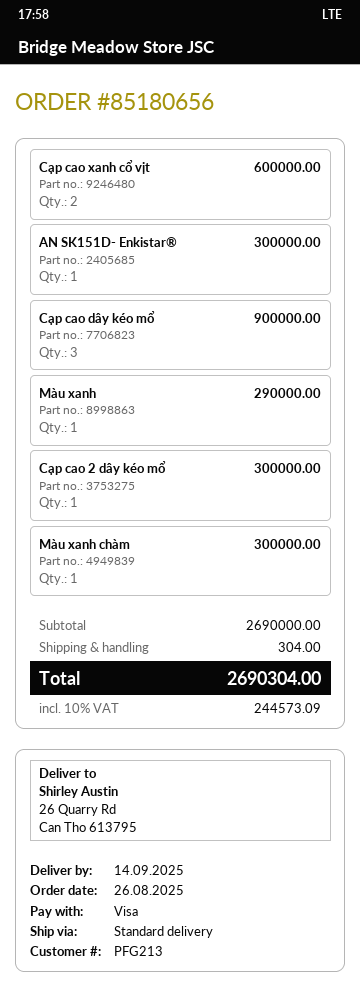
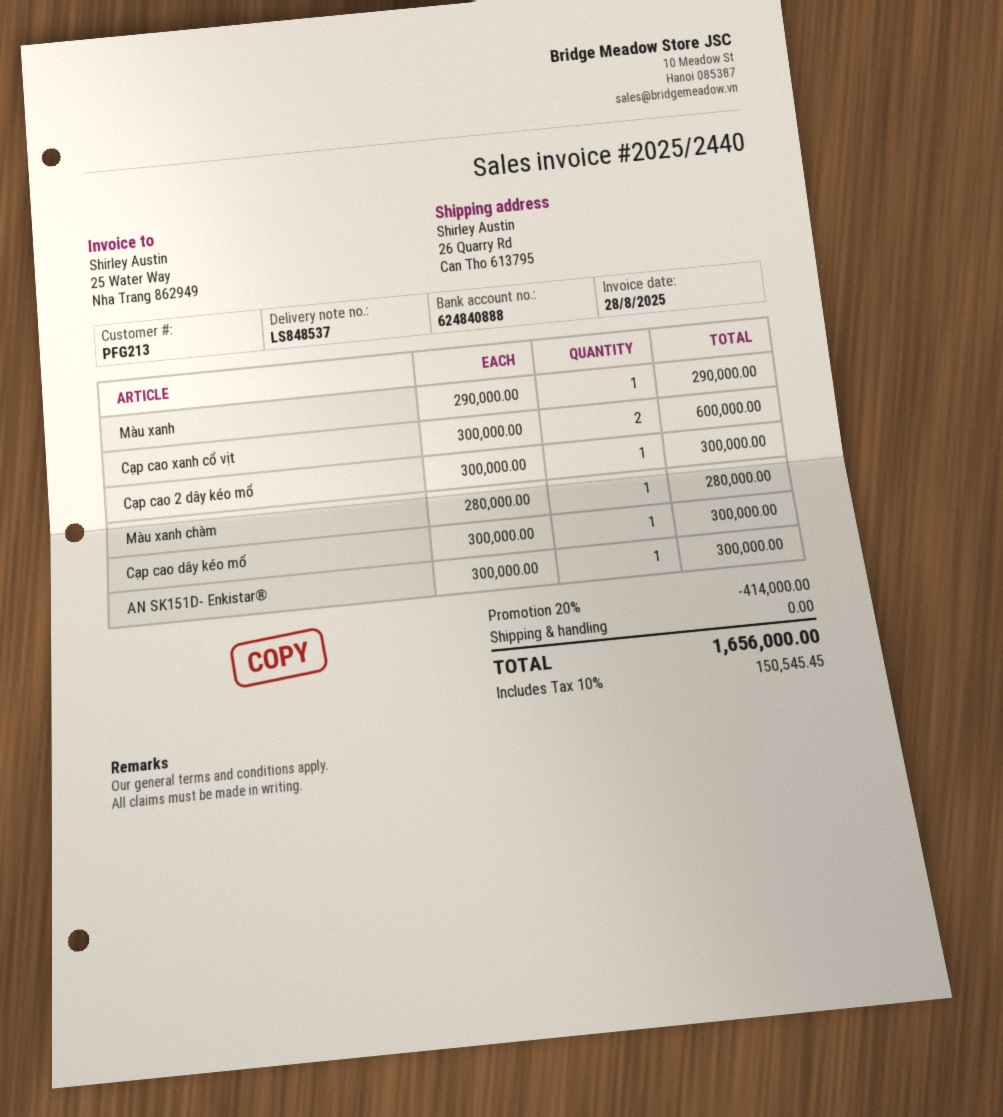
Cạp cao dây kéo mổ: 3 for 900000.00 -> 1 for 300000.00
Màu xanh chàm: 1 for 300000.00 -> 1 for 280000.00
discount: none -> 20% = 414000.00
shipping: 304.00 -> 0.00
tax: 10% = 244573.09 -> 10% = 150545.45
total: 2690304.00 -> 1656000.00

